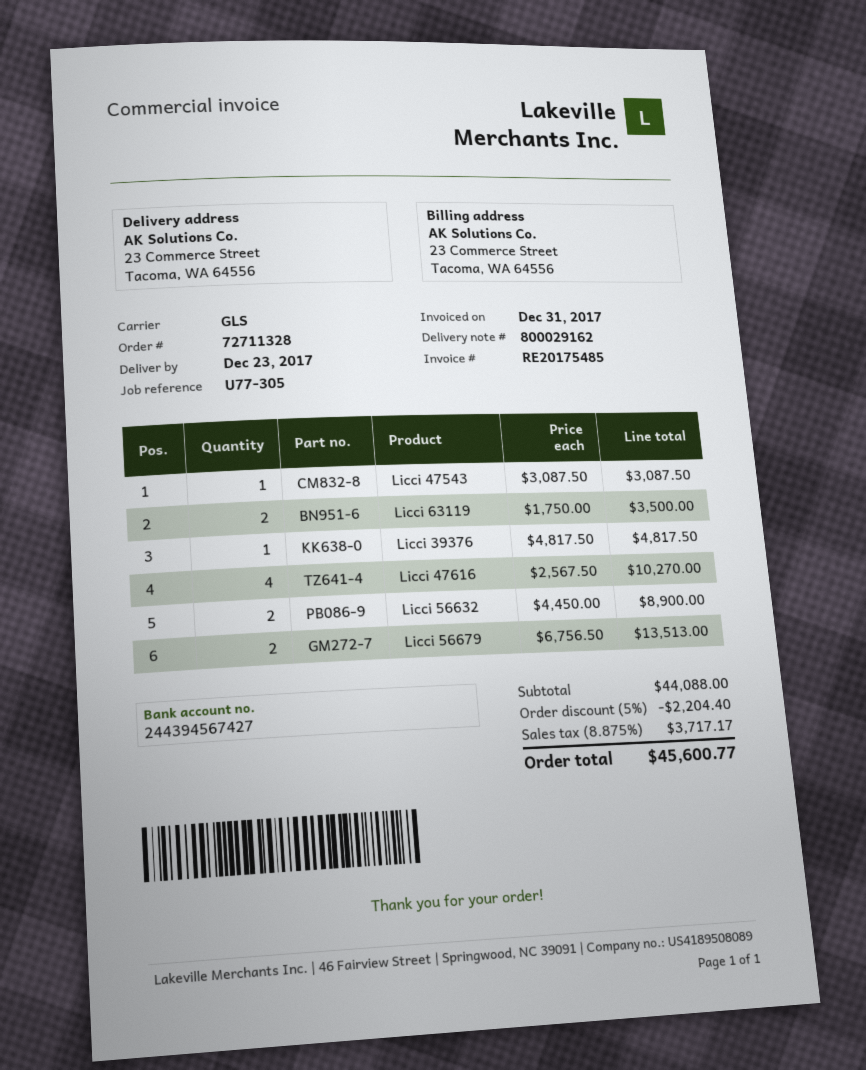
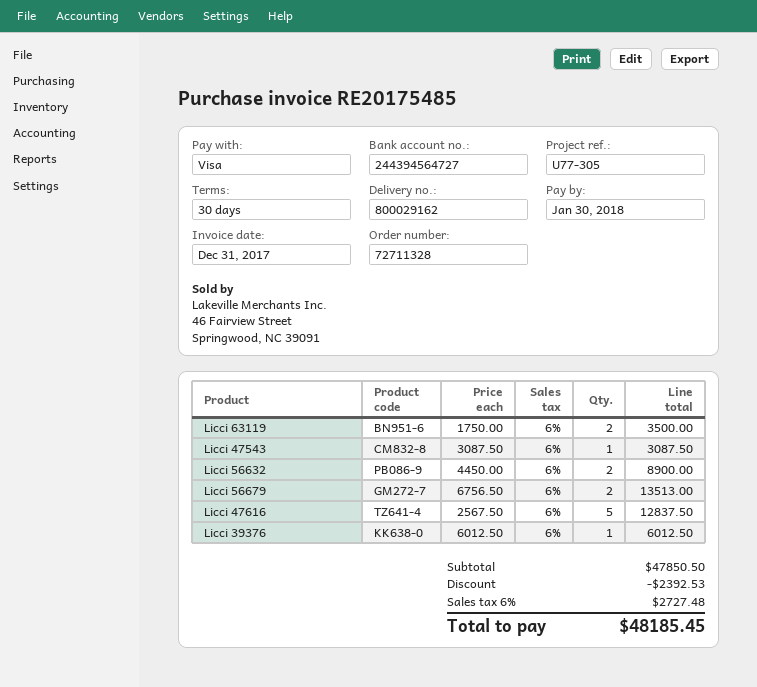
bank account: 244394567427 -> 244394564727
Licci 39376: 1 x 4817.50 = 4817.50 -> 1 x 6012.50 = 6012.50
Licci 47616: 4 x 2567.50 = 10270.00 -> 5 x 2567.50 = 12837.50
subtotal: 44088.00 -> 47850.50
discount: 2204.40 -> 2392.53
tax: 8.875% = 3717.17 -> 6% = 2727.48
total: 45600.77 -> 48185.45

